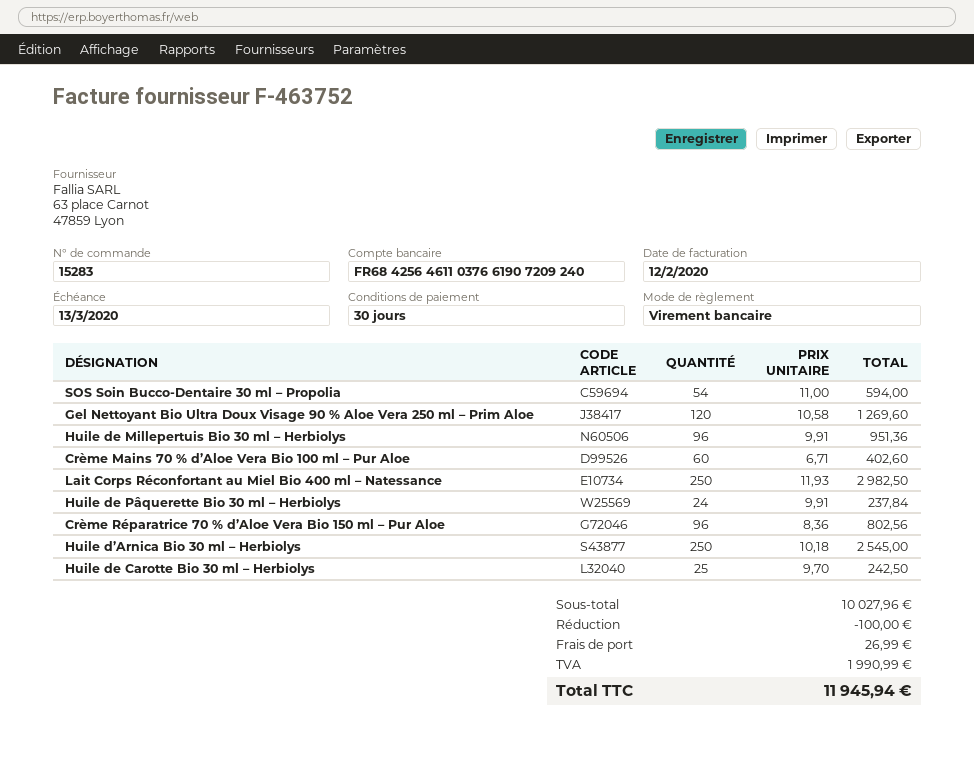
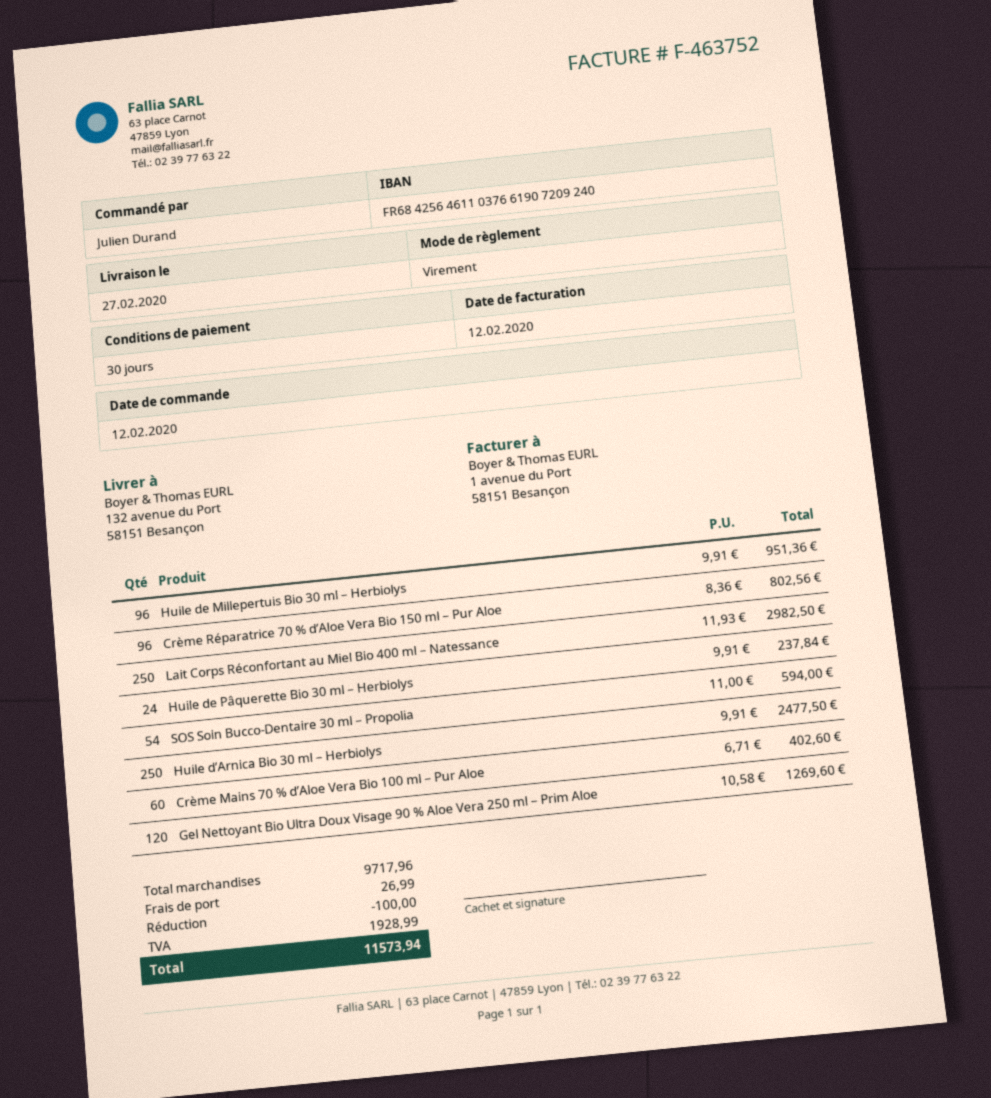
Huile d’Arnica Bio 30 ml – Herbiolys: 250 x 10.18 = 2545.00 -> 250 x 9.91 = 2477.50
Huile de Carotte Bio 30 ml – Herbiolys: 25 x 9.70 = 242.50 -> none
subtotal: 10027.96 -> 9717.96
tax: 1990.99 -> 1928.99
total: 11945.94 -> 11573.94

